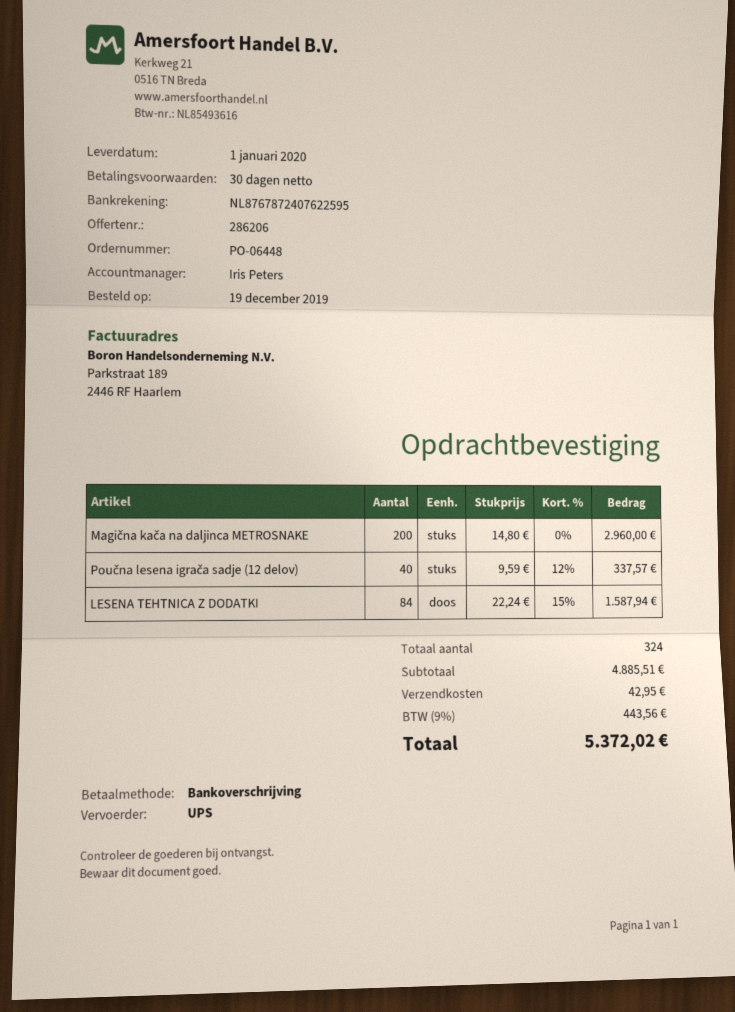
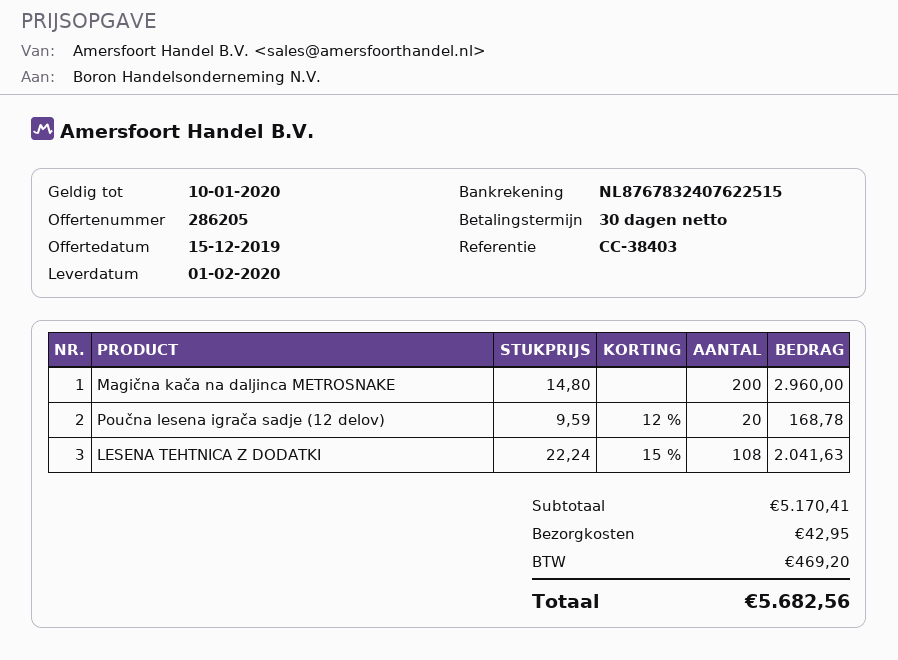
quote number: 286206 -> 286205
delivery date: 2020-01-01 -> 2020-02-01
bank account: NL8767872407622595 -> NL8767832407622515
Poučna lesena igrača sadje (12 delov): 40 x 9.59 - 12% = 337.57 -> 20 x 9.59 - 12% = 168.78
LESENA TEHTNICA Z DODATKI: 84 x 22.24 - 15% = 1587.94 -> 108 x 22.24 - 15% = 2041.63
subtotal: 4885.51 -> 5170.41
tax: 443.56 -> 469.20
total: 5372.02 -> 5682.56

